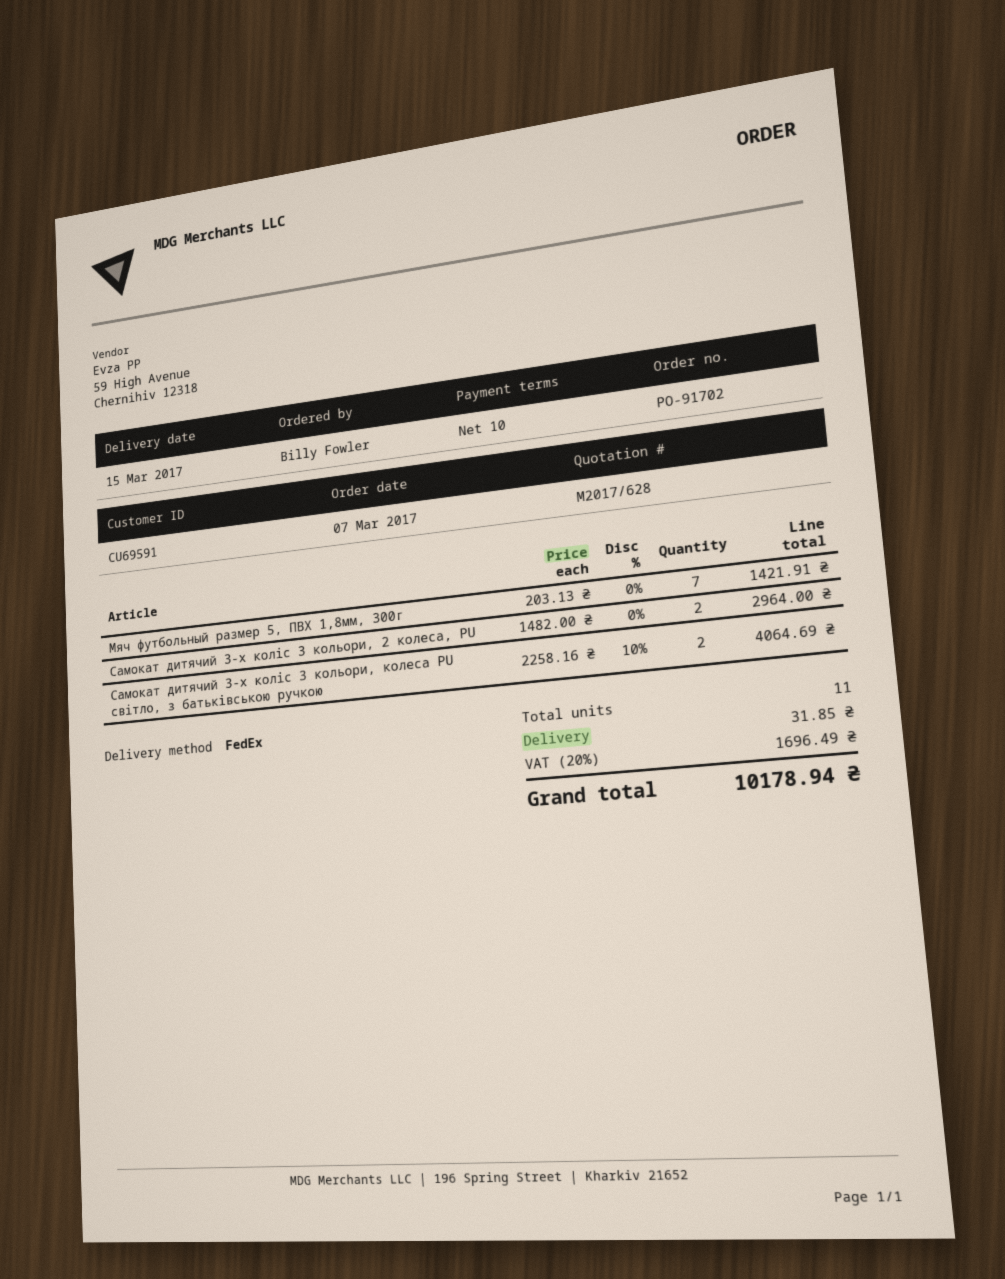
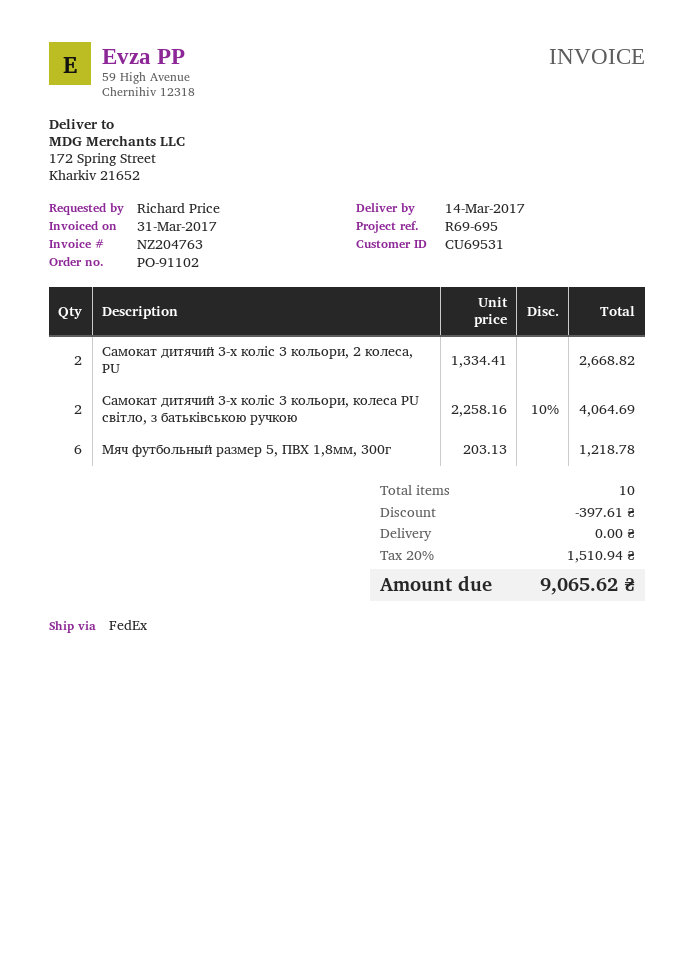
order number: PO-91702 -> PO-91102
delivery date: 2017-03-15 -> 2017-03-14
customer number: CU69591 -> CU69531
ordered by: Billy Fowler -> Richard Price
Мяч футбольный размер 5, ПВХ 1,8мм, 300г: 7 x 203.13 = 1421.91 -> 6 x 203.13 = 1218.78
Самокат дитячий 3-х коліс 3 кольори, 2 колеса, PU: 2 x 1482.00 = 2964.00 -> 2 x 1334.41 = 2668.82
total quantity: 11 -> 10
discount: none -> 397.61
shipping: 31.85 -> 0.00
tax: 20% = 1696.49 -> 20% = 1510.94
total: 10178.94 -> 9065.62

